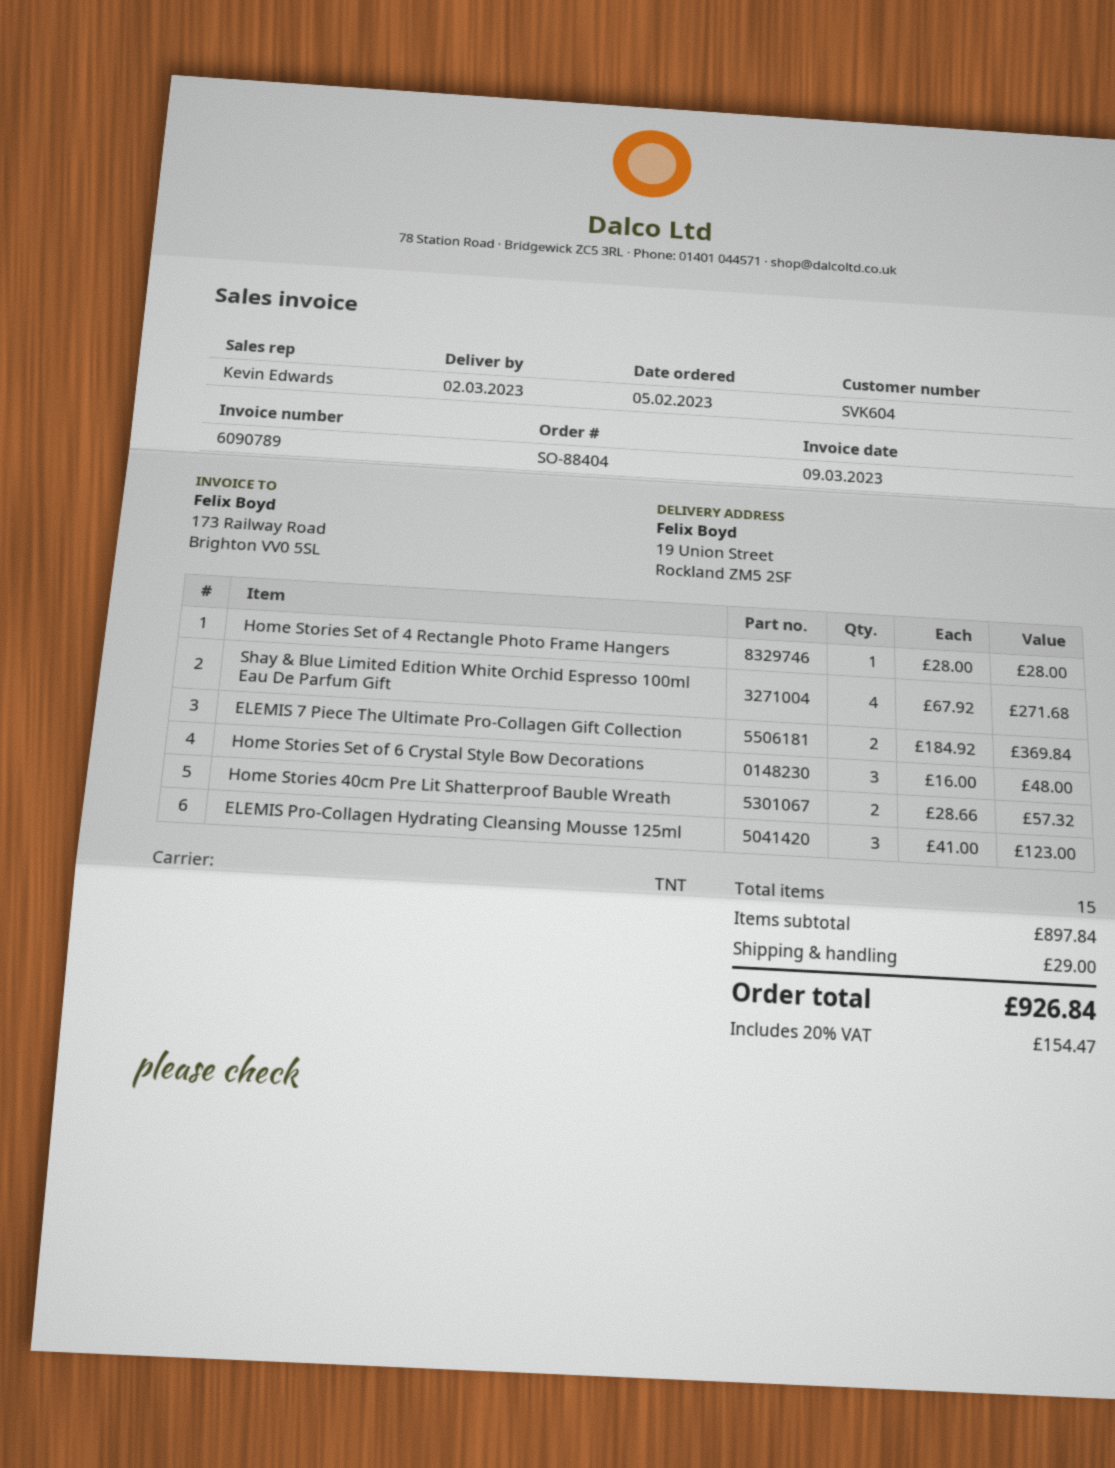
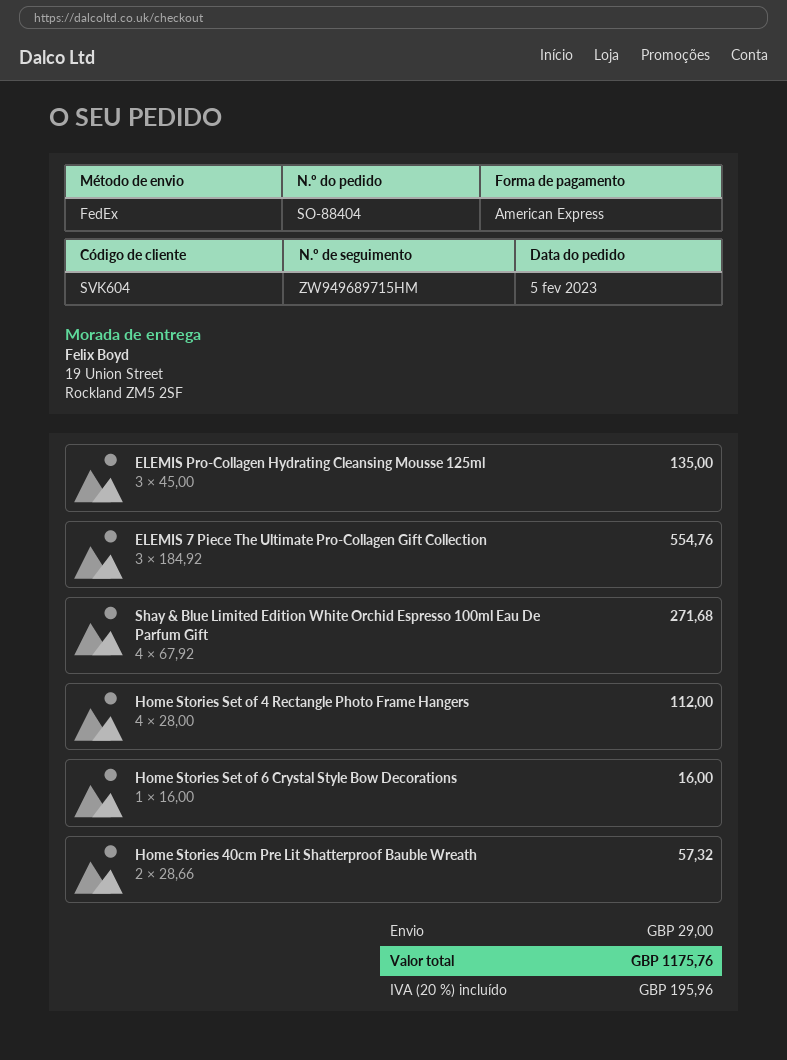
shipping method: TNT -> FedEx
Home Stories Set of 4 Rectangle Photo Frame Hangers: 1 x 28.00 = 28.00 -> 4 x 28.00 = 112.00
ELEMIS 7 Piece The Ultimate Pro-Collagen Gift Collection: 2 x 184.92 = 369.84 -> 3 x 184.92 = 554.76
Home Stories Set of 6 Crystal Style Bow Decorations: 3 x 16.00 = 48.00 -> 1 x 16.00 = 16.00
ELEMIS Pro-Collagen Hydrating Cleansing Mousse 125ml: 3 x 41.00 = 123.00 -> 3 x 45.00 = 135.00
tax: 20% = 154.47 -> 20% = 195.96
total: 926.84 -> 1175.76

